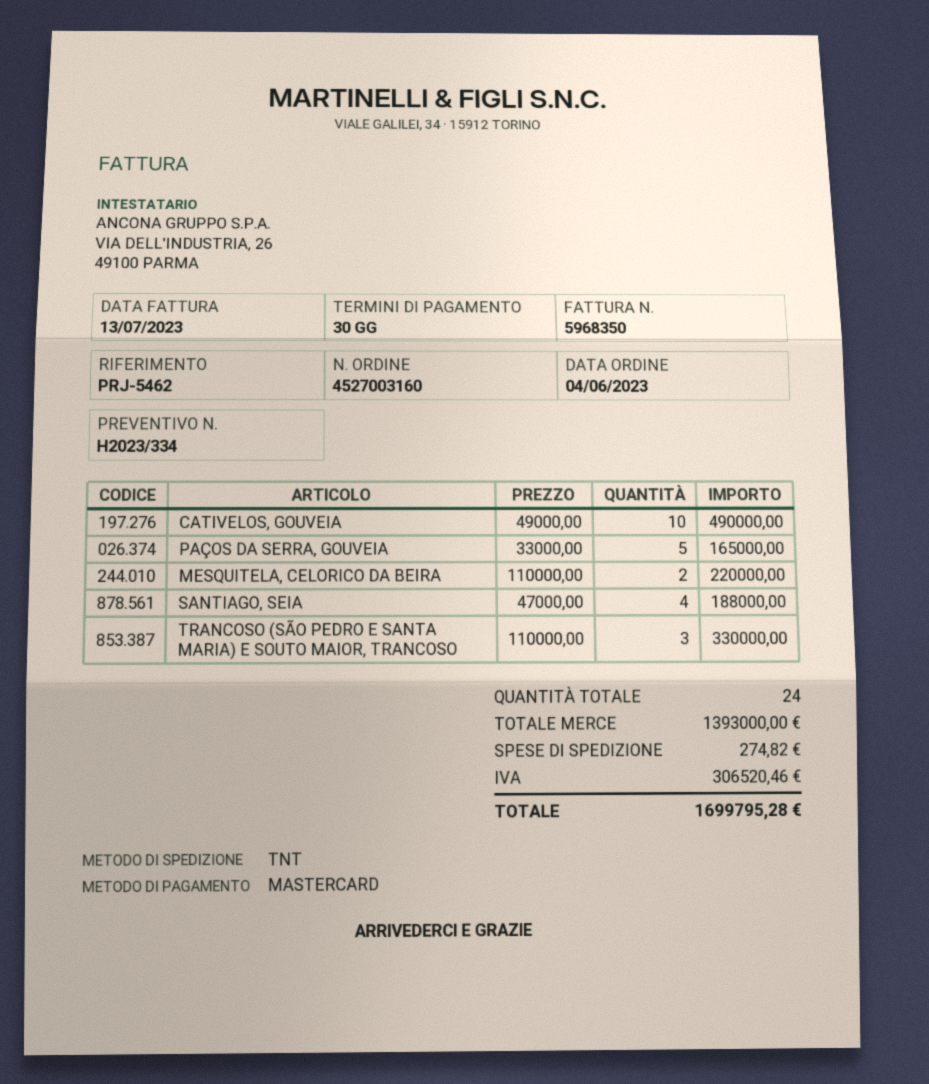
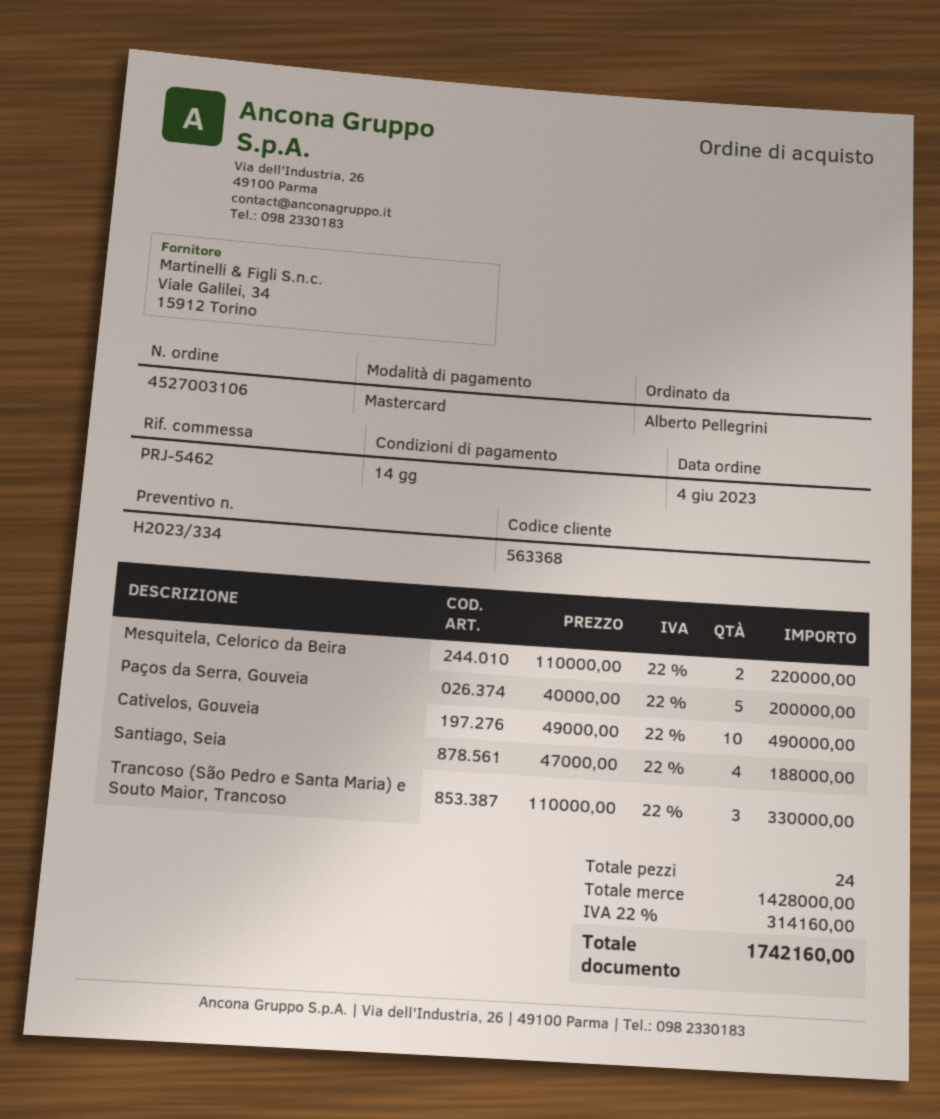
order number: 4527003160 -> 4527003106
payment terms: 30 days -> 14 days
PAÇOS DA SERRA, GOUVEIA: 5 x 33000.00 = 165000.00 -> 5 x 40000.00 = 200000.00
subtotal: 1393000.00 -> 1428000.00
shipping: 274.82 -> none
tax: 306520.46 -> 314160.00
total: 1699795.28 -> 1742160.00

